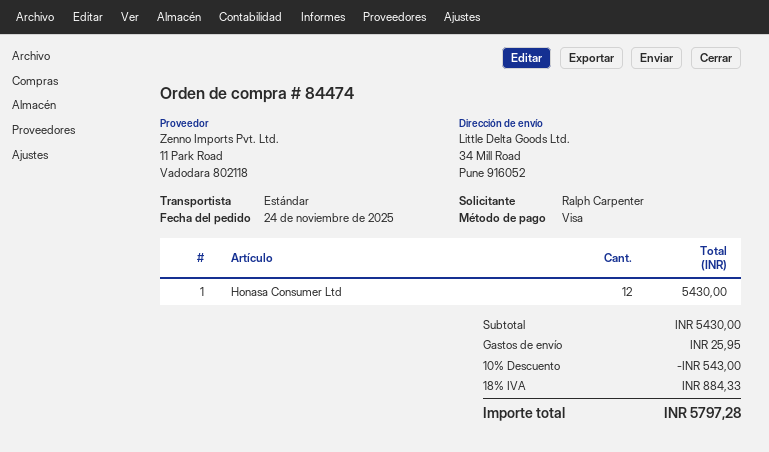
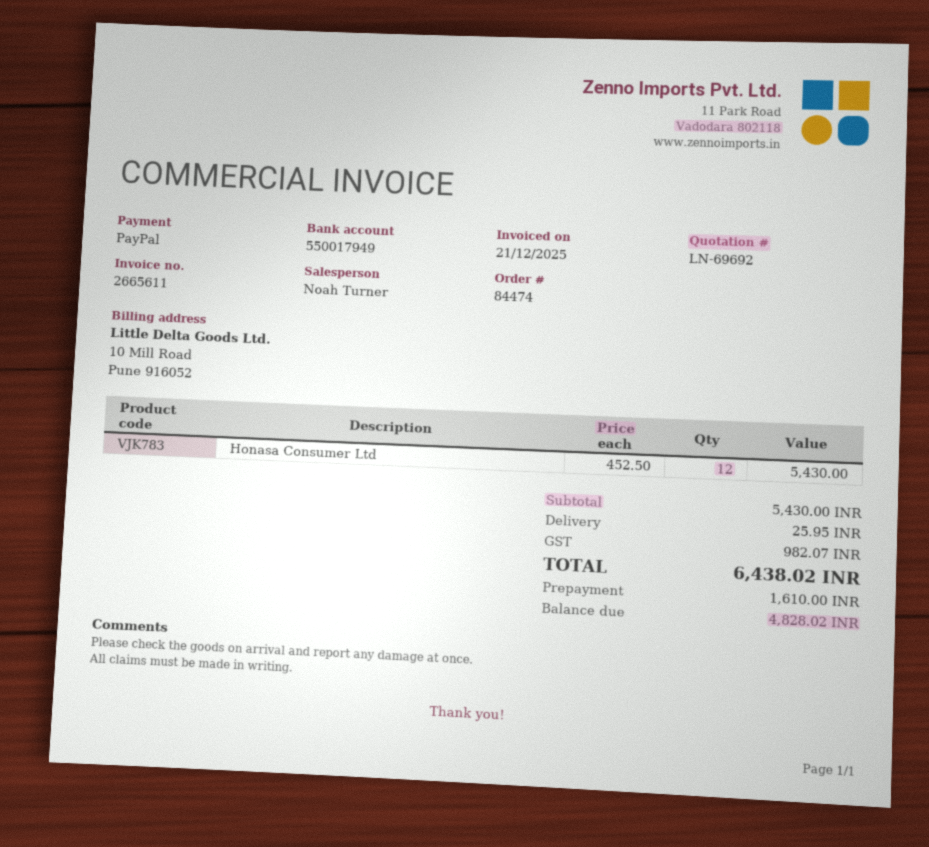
payment method: Visa -> PayPal
discount: 10% = 543.00 -> none
tax: 884.33 -> 982.07
total: 5797.28 -> 6438.02

